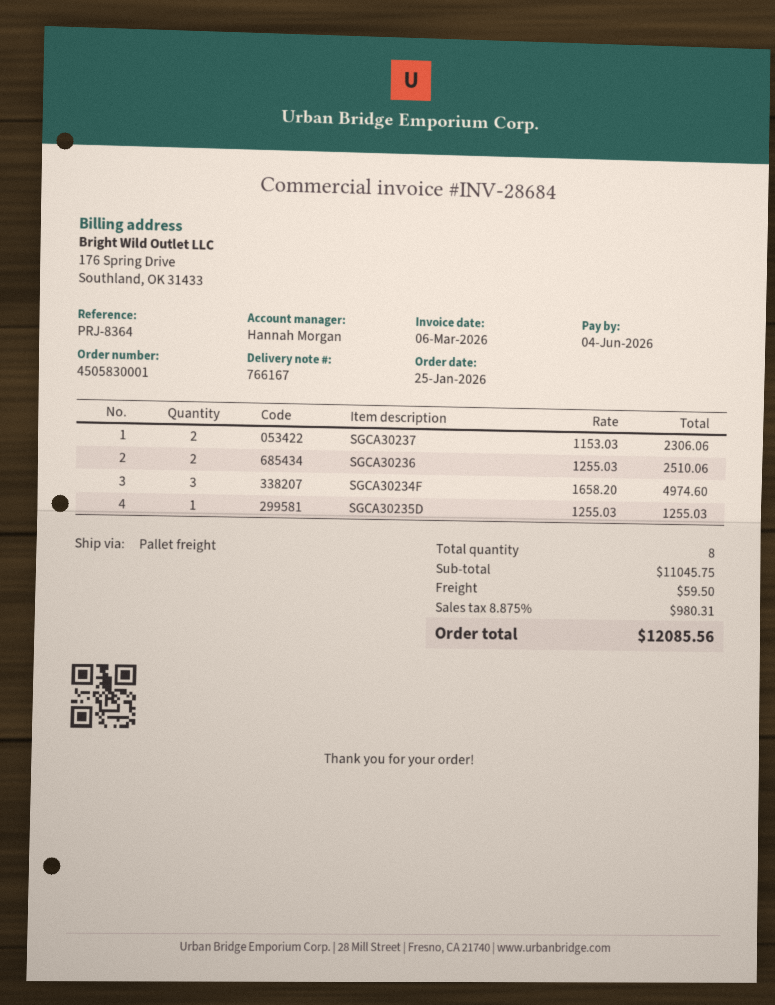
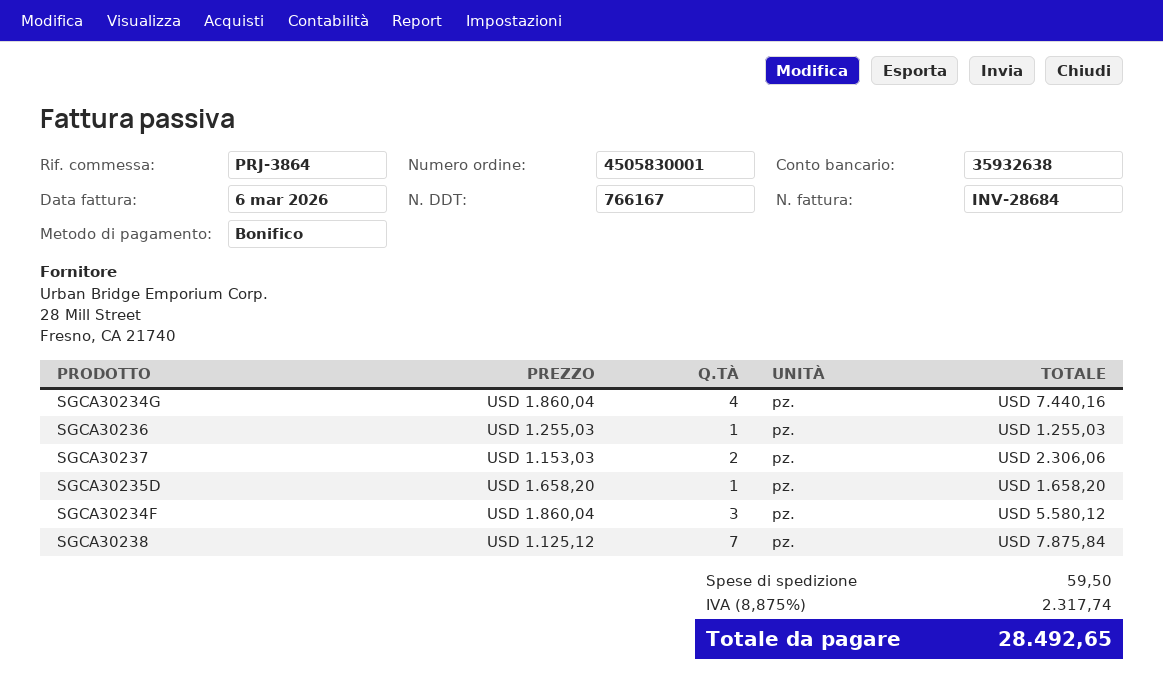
reference: PRJ-8364 -> PRJ-3864
SGCA30236: 2 x 1255.03 = 2510.06 -> 1 x 1255.03 = 1255.03
SGCA30234F: 3 x 1658.20 = 4974.60 -> 3 x 1860.04 = 5580.12
SGCA30235D: 1 x 1255.03 = 1255.03 -> 1 x 1658.20 = 1658.20
SGCA30234G: none -> 4 x 1860.04 = 7440.16
SGCA30238: none -> 7 x 1125.12 = 7875.84
tax: 8.875% = 980.31 -> 8.875% = 2317.74
total: 12085.56 -> 28492.65

